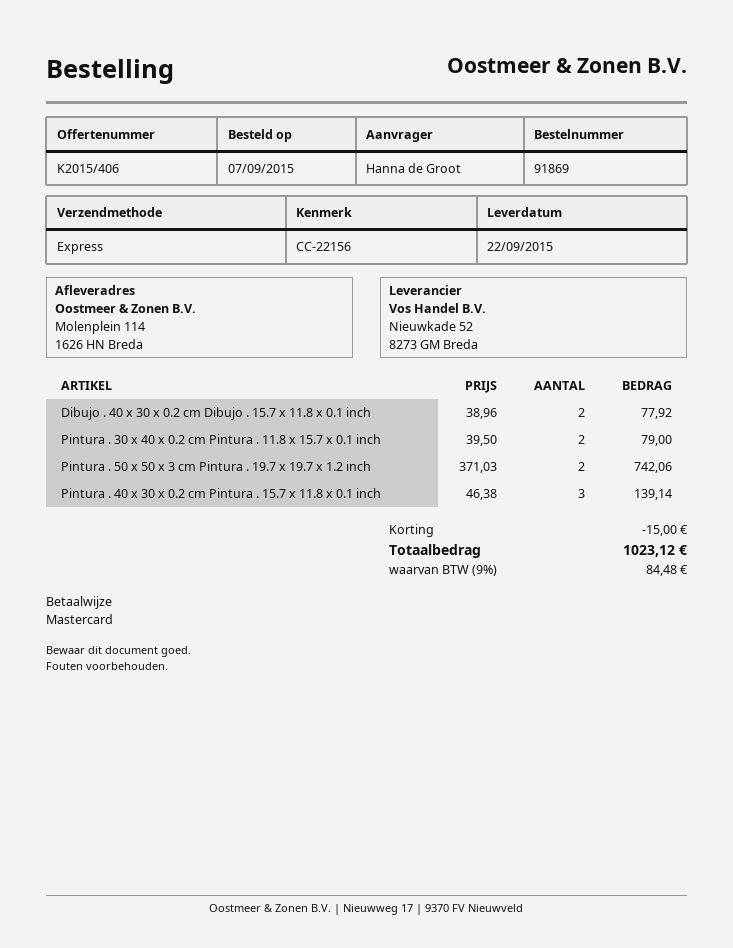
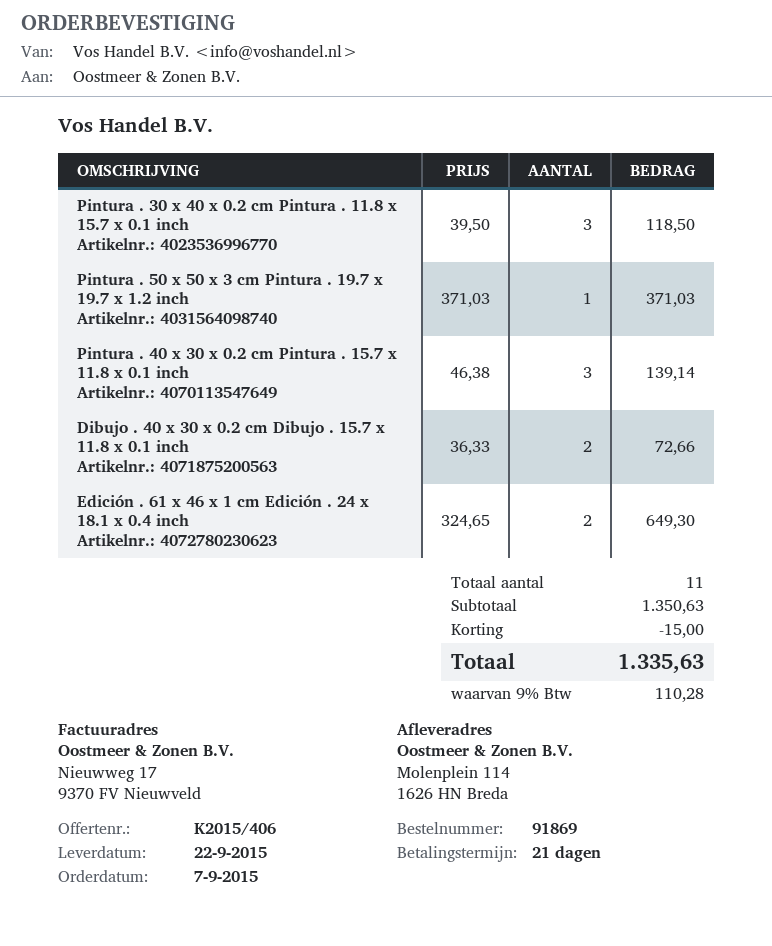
Dibujo . 40 x 30 x 0.2 cm Dibujo . 15.7 x 11.8 x 0.1 inch: 2 x 38.96 = 77.92 -> 2 x 36.33 = 72.66
Pintura . 30 x 40 x 0.2 cm Pintura . 11.8 x 15.7 x 0.1 inch: 2 x 39.50 = 79.00 -> 3 x 39.50 = 118.50
Pintura . 50 x 50 x 3 cm Pintura . 19.7 x 19.7 x 1.2 inch: 2 x 371.03 = 742.06 -> 1 x 371.03 = 371.03
Edición . 61 x 46 x 1 cm Edición . 24 x 18.1 x 0.4 inch: none -> 2 x 324.65 = 649.30
tax: 9% = 84.48 -> 9% = 110.28
total: 1023.12 -> 1335.63

